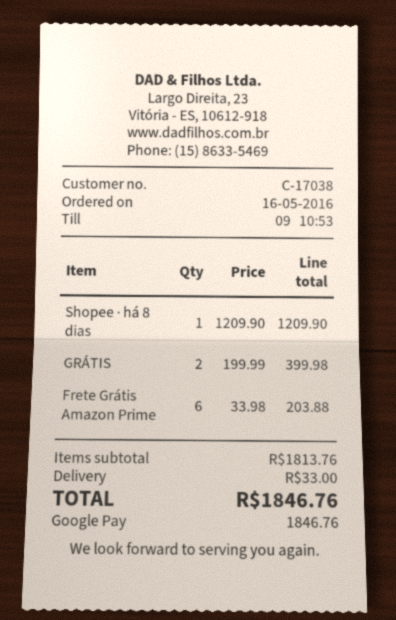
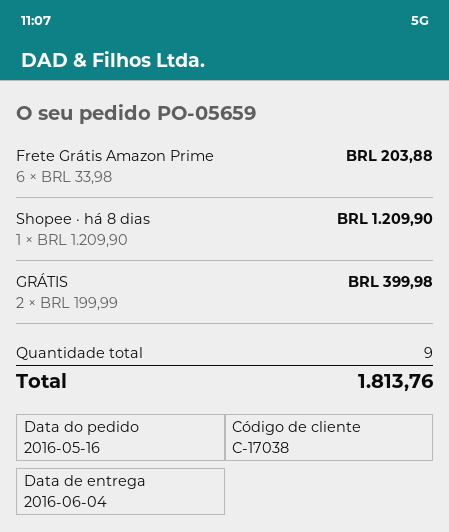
shipping: 33.00 -> none
total: 1846.76 -> 1813.76

